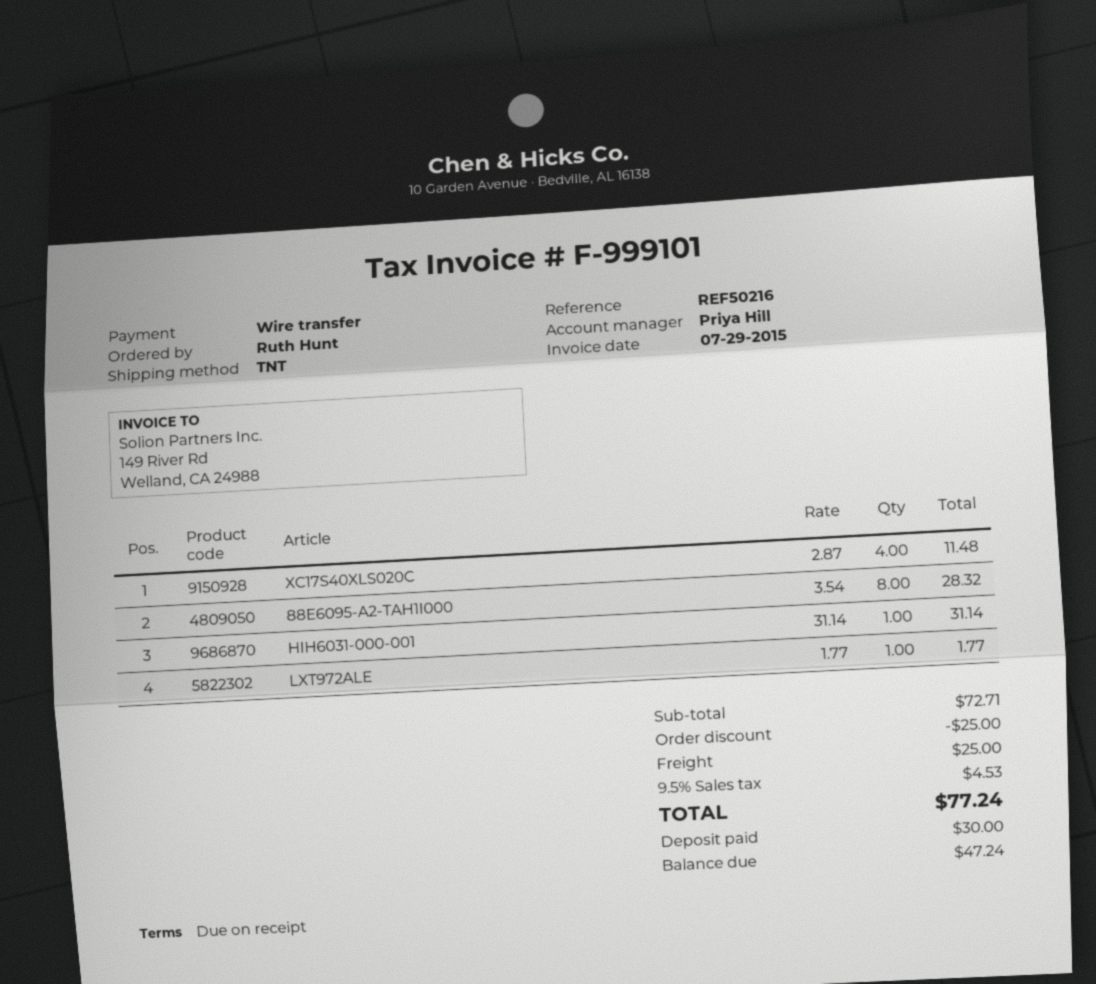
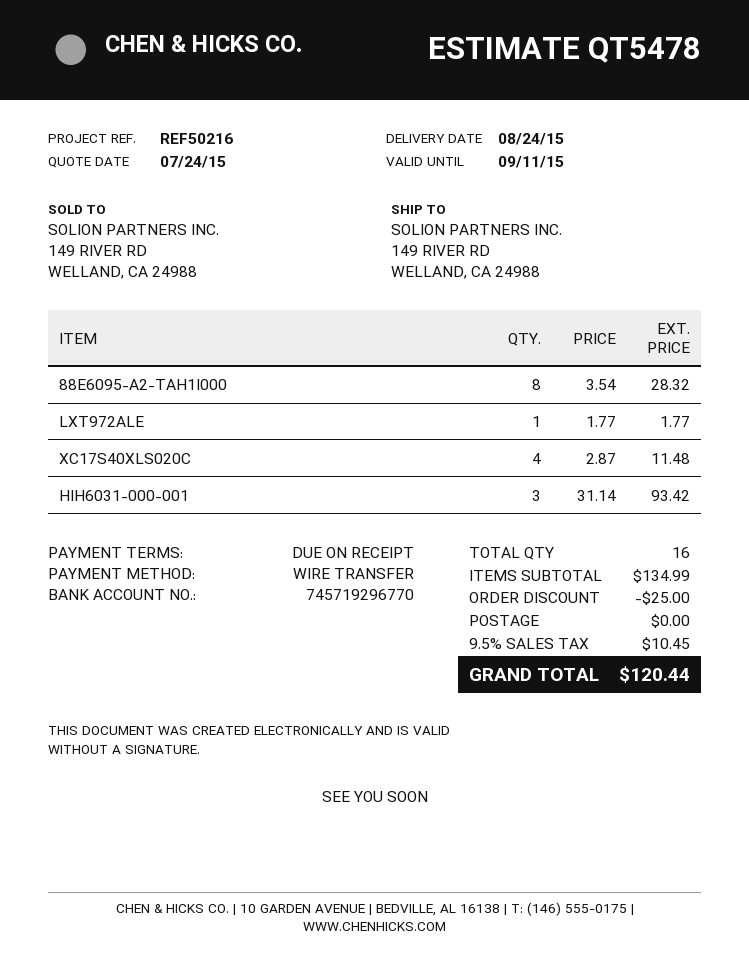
HIH6031-000-001: 1 x 31.14 = 31.14 -> 3 x 31.14 = 93.42
subtotal: 72.71 -> 134.99
shipping: 25.00 -> 0.00
tax: 9.5% = 4.53 -> 9.5% = 10.45
total: 77.24 -> 120.44

